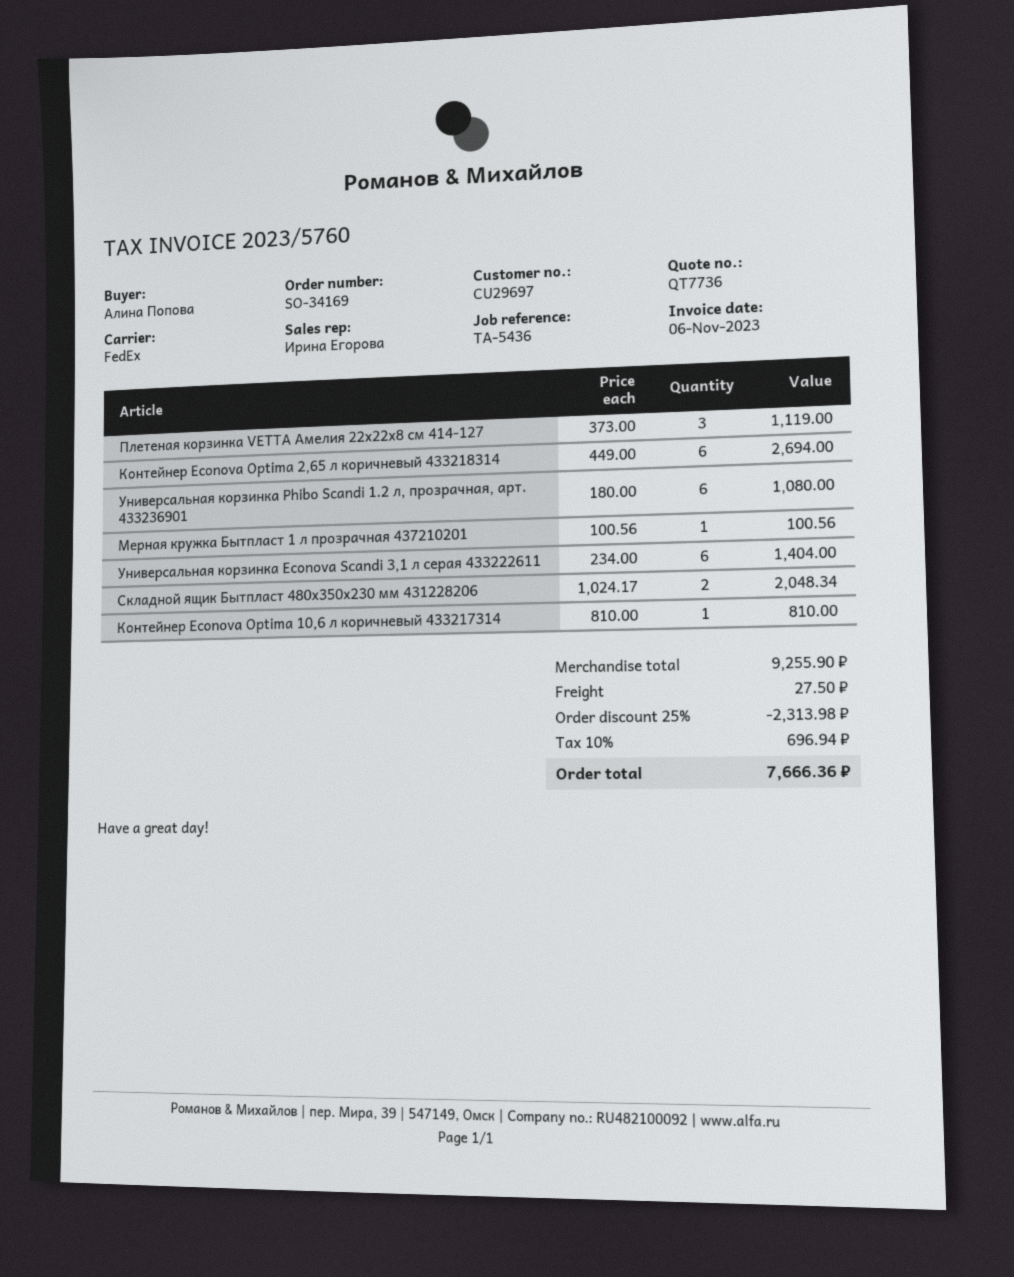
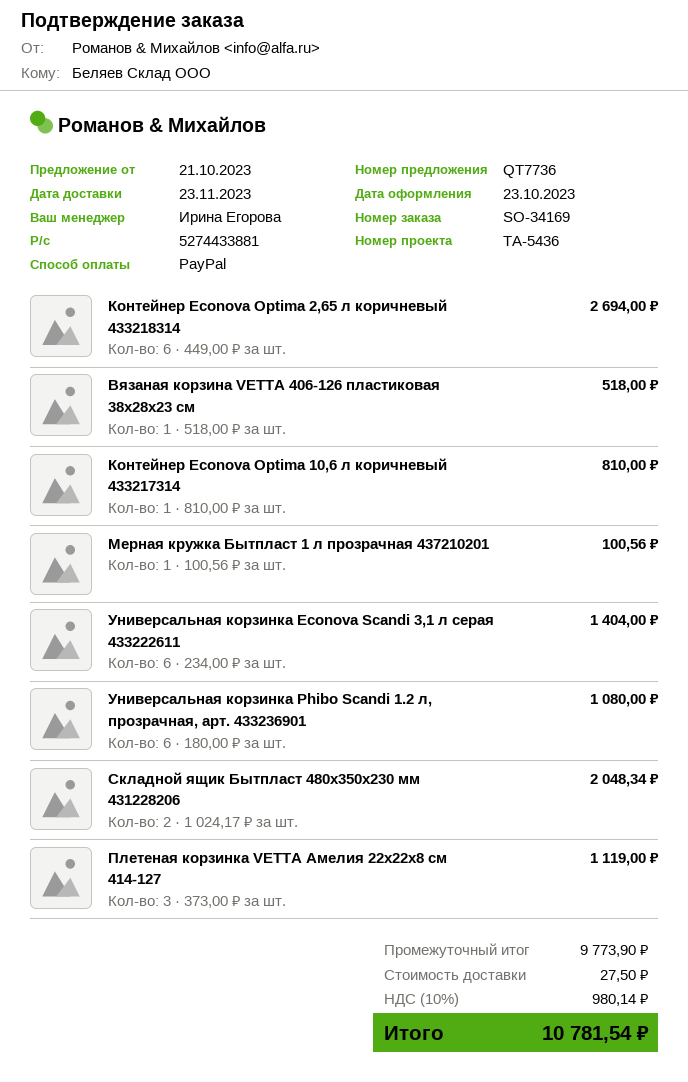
Вязаная корзина VETTA 406-126 пластиковая 38x28x23 см: none -> 1 x 518.00 = 518.00
subtotal: 9255.90 -> 9773.90
discount: 25% = 2313.98 -> none
tax: 10% = 696.94 -> 10% = 980.14
total: 7666.36 -> 10781.54

